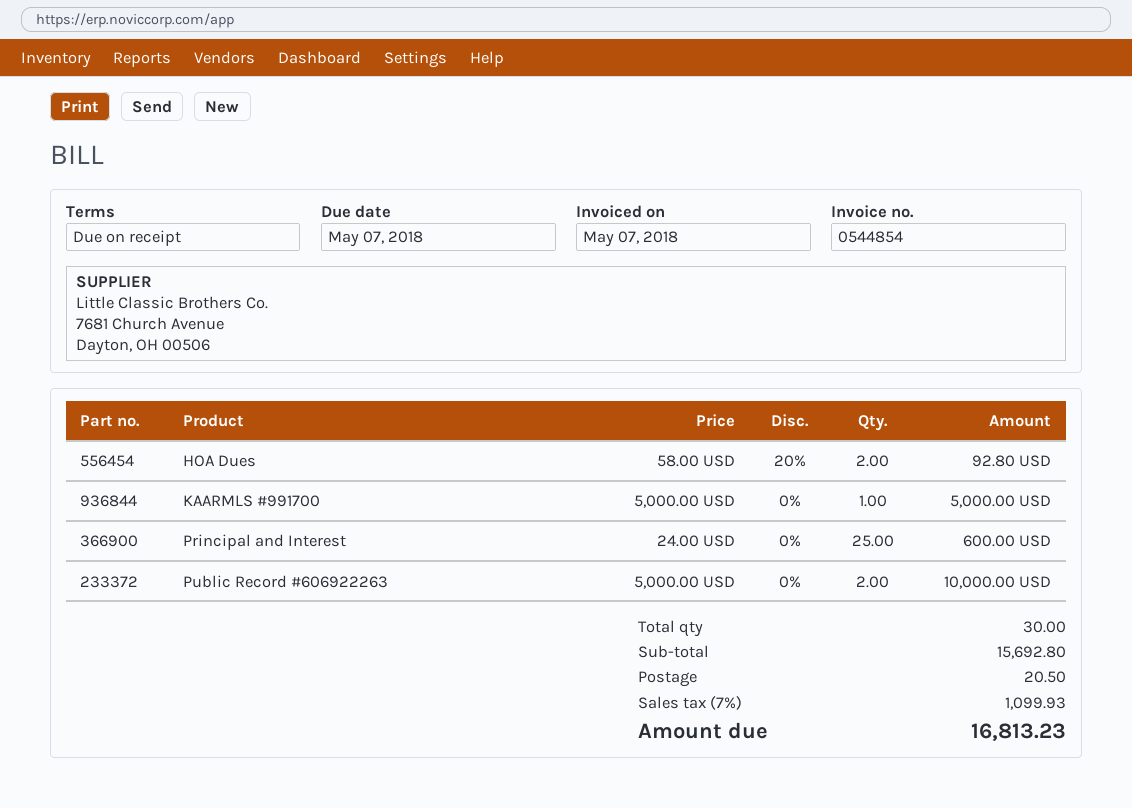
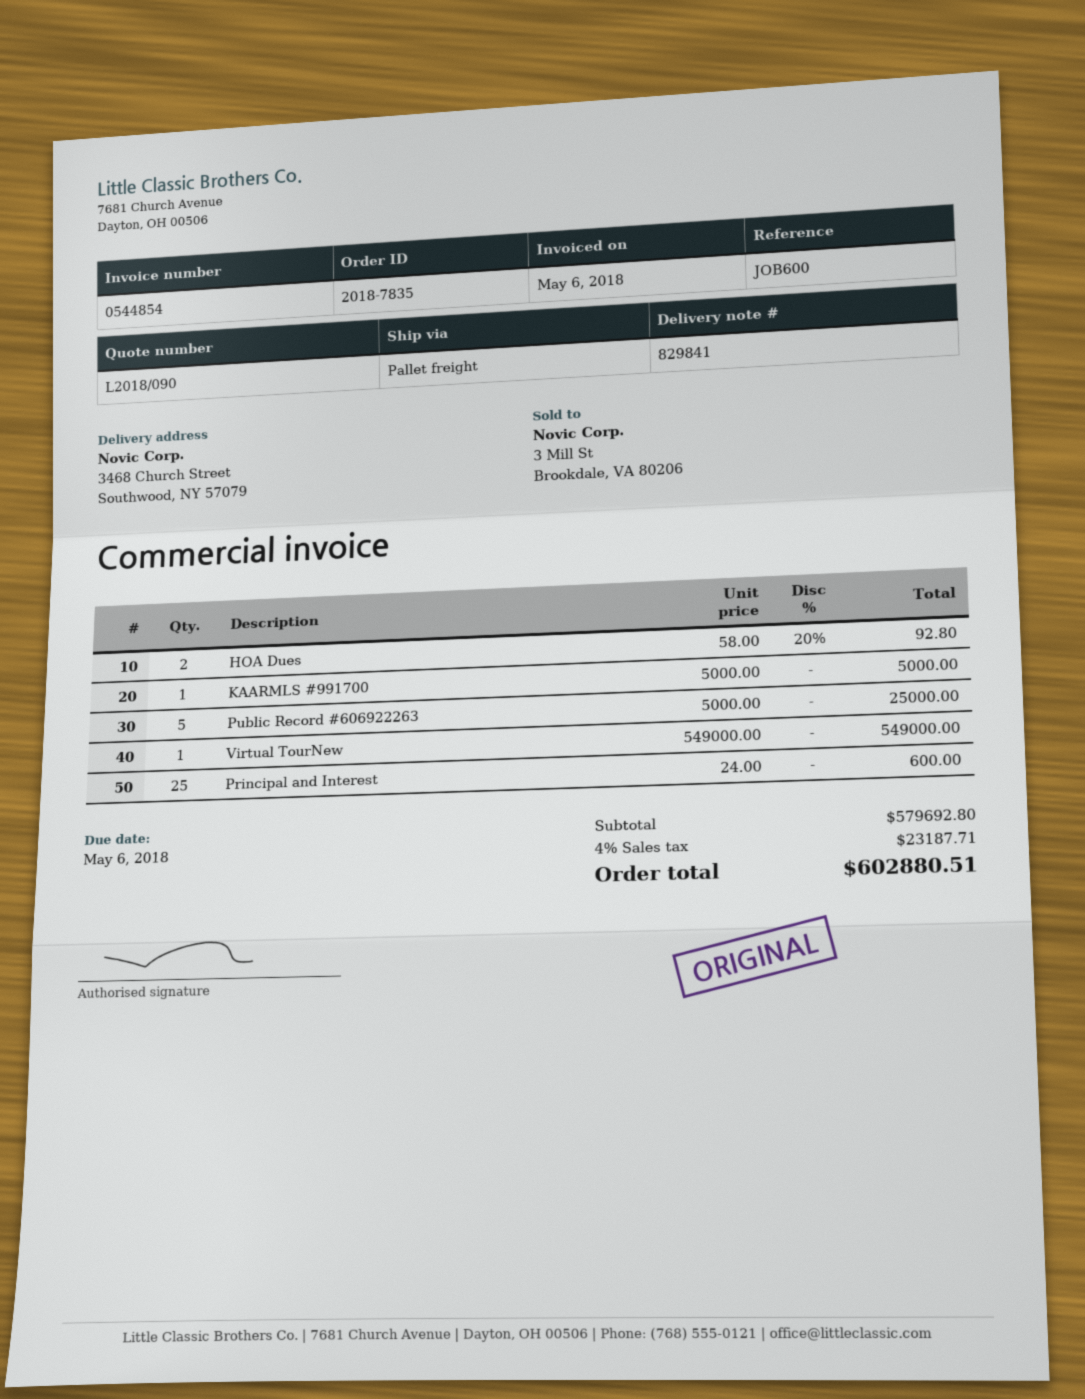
invoice date: 2018-05-07 -> 2018-05-06
due date: 2018-05-07 -> 2018-05-06
Public Record #606922263: 2 x 5000.00 = 10000.00 -> 5 x 5000.00 = 25000.00
Virtual TourNew: none -> 1 x 549000.00 = 549000.00
subtotal: 15692.80 -> 579692.80
shipping: 20.50 -> none
tax: 7% = 1099.93 -> 4% = 23187.71
total: 16813.23 -> 602880.51

